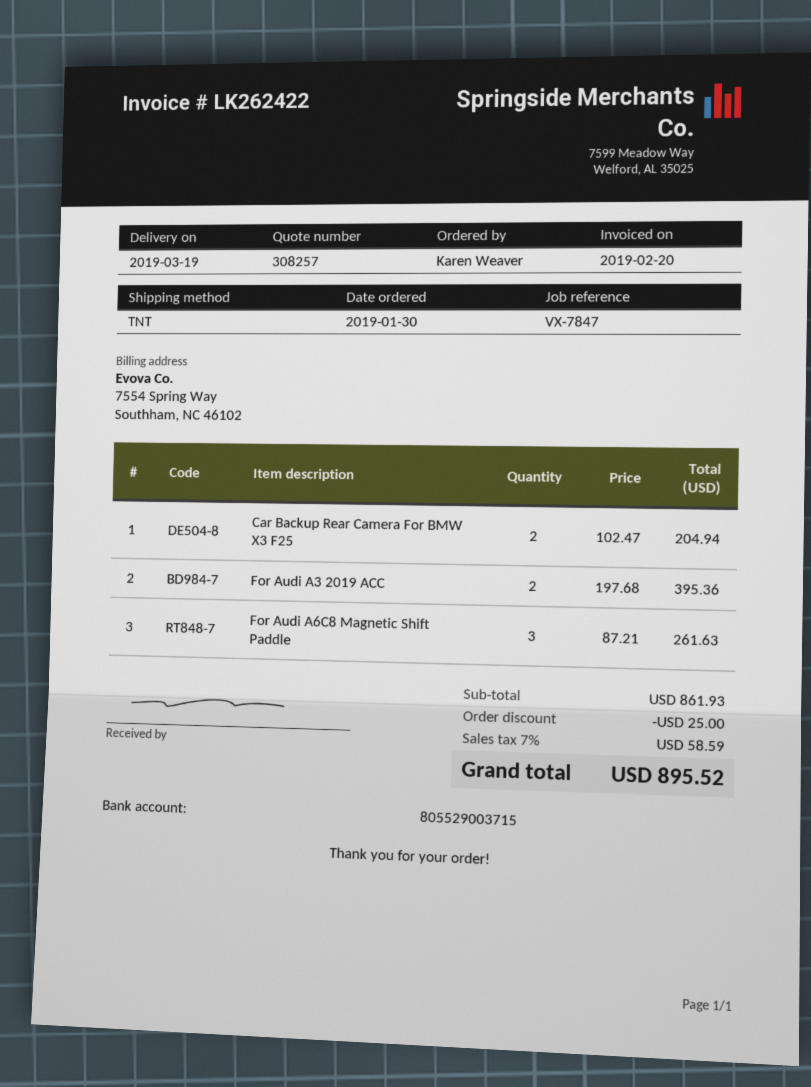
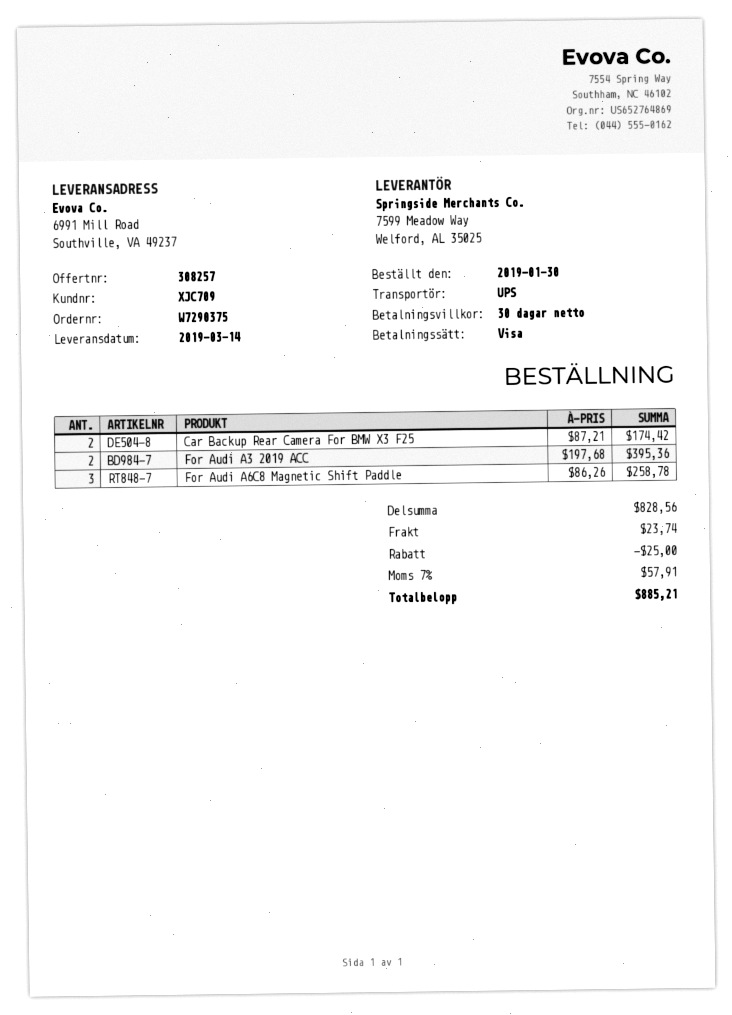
delivery date: 2019-03-19 -> 2019-03-14
shipping method: TNT -> UPS
Car Backup Rear Camera For BMW X3 F25: 2 x 102.47 = 204.94 -> 2 x 87.21 = 174.42
For Audi A6C8 Magnetic Shift Paddle: 3 x 87.21 = 261.63 -> 3 x 86.26 = 258.78
subtotal: 861.93 -> 828.56
shipping: none -> 23.74
tax: 7% = 58.59 -> 7% = 57.91
total: 895.52 -> 885.21

